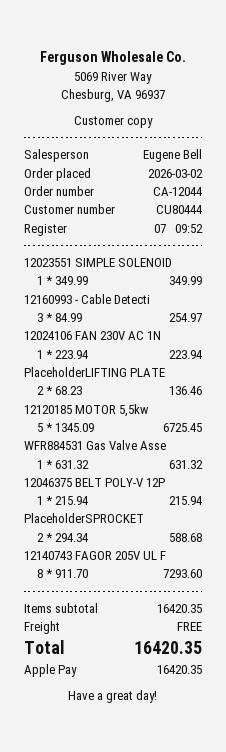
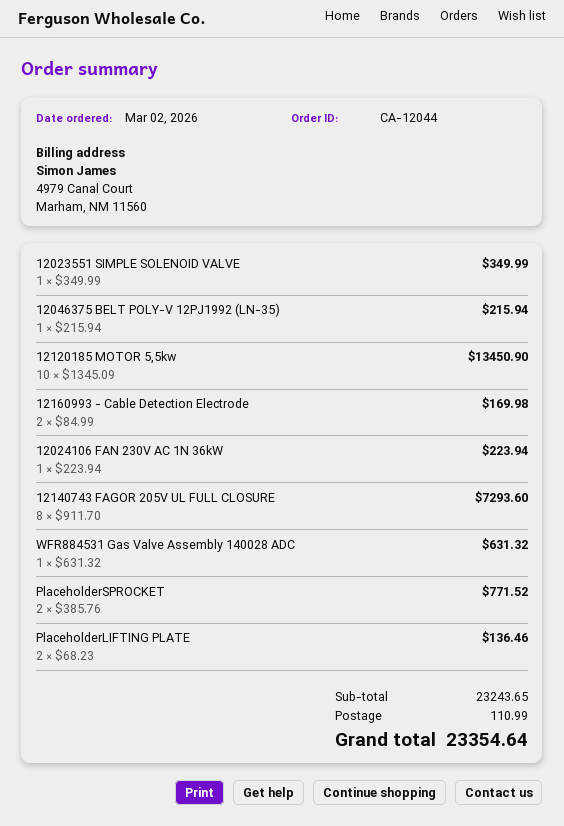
12160993 - Cable Detecti: 3 x 84.99 = 254.97 -> 2 x 84.99 = 169.98
12120185 MOTOR 5,5kw: 5 x 1345.09 = 6725.45 -> 10 x 1345.09 = 13450.90
PlaceholderSPROCKET: 2 x 294.34 = 588.68 -> 2 x 385.76 = 771.52
subtotal: 16420.35 -> 23243.65
shipping: 0.00 -> 110.99
total: 16420.35 -> 23354.64

